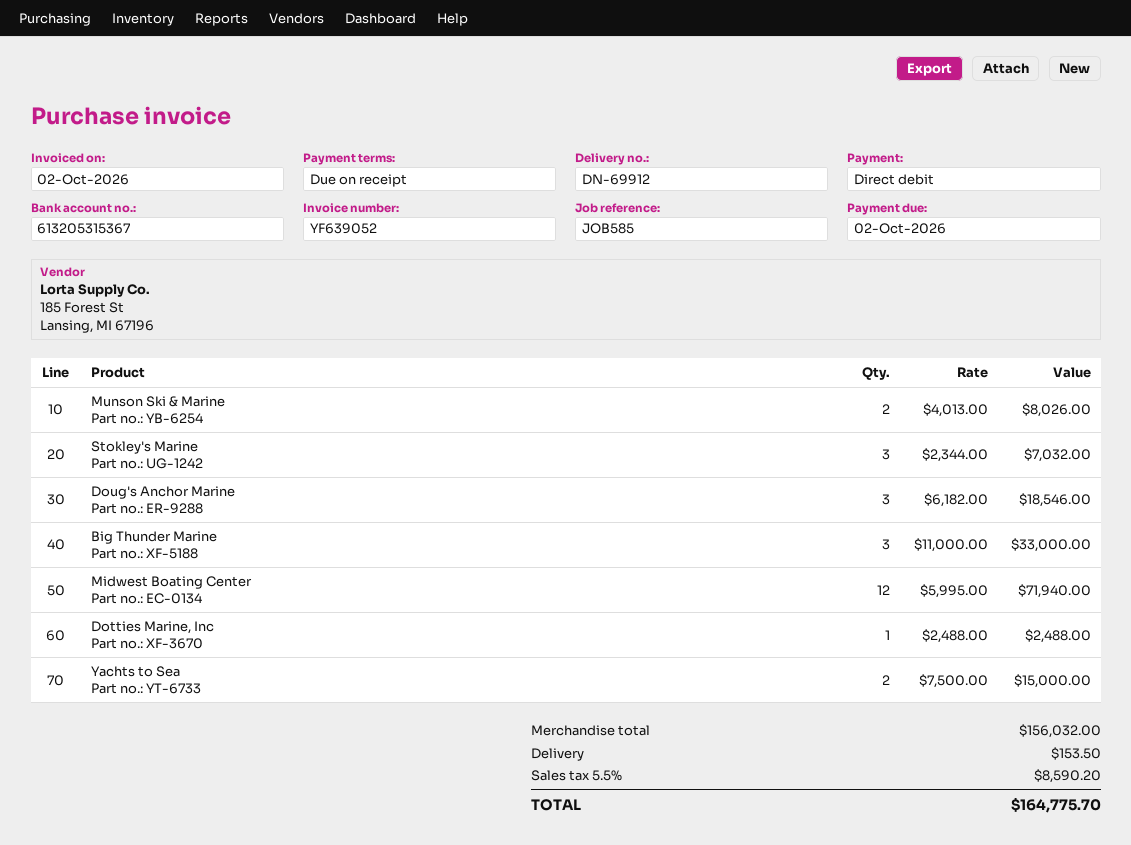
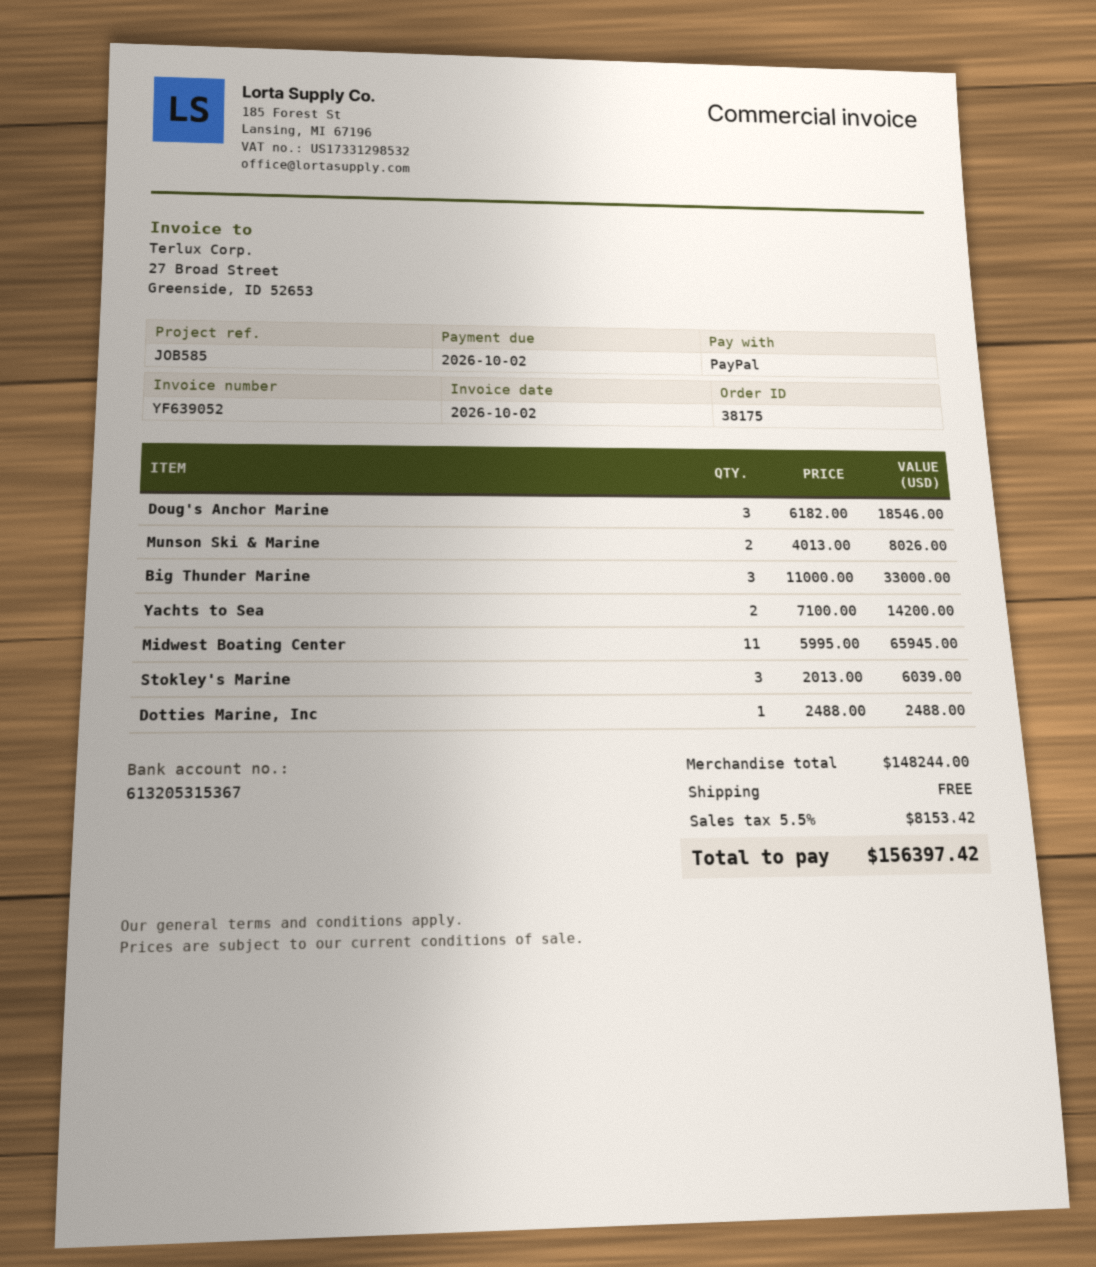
payment method: direct debit -> PayPal
Stokley's Marine: 3 x 2344.00 = 7032.00 -> 3 x 2013.00 = 6039.00
Midwest Boating Center: 12 x 5995.00 = 71940.00 -> 11 x 5995.00 = 65945.00
Yachts to Sea: 2 x 7500.00 = 15000.00 -> 2 x 7100.00 = 14200.00
subtotal: 156032.00 -> 148244.00
shipping: 153.50 -> 0.00
tax: 5.5% = 8590.20 -> 5.5% = 8153.42
total: 164775.70 -> 156397.42

